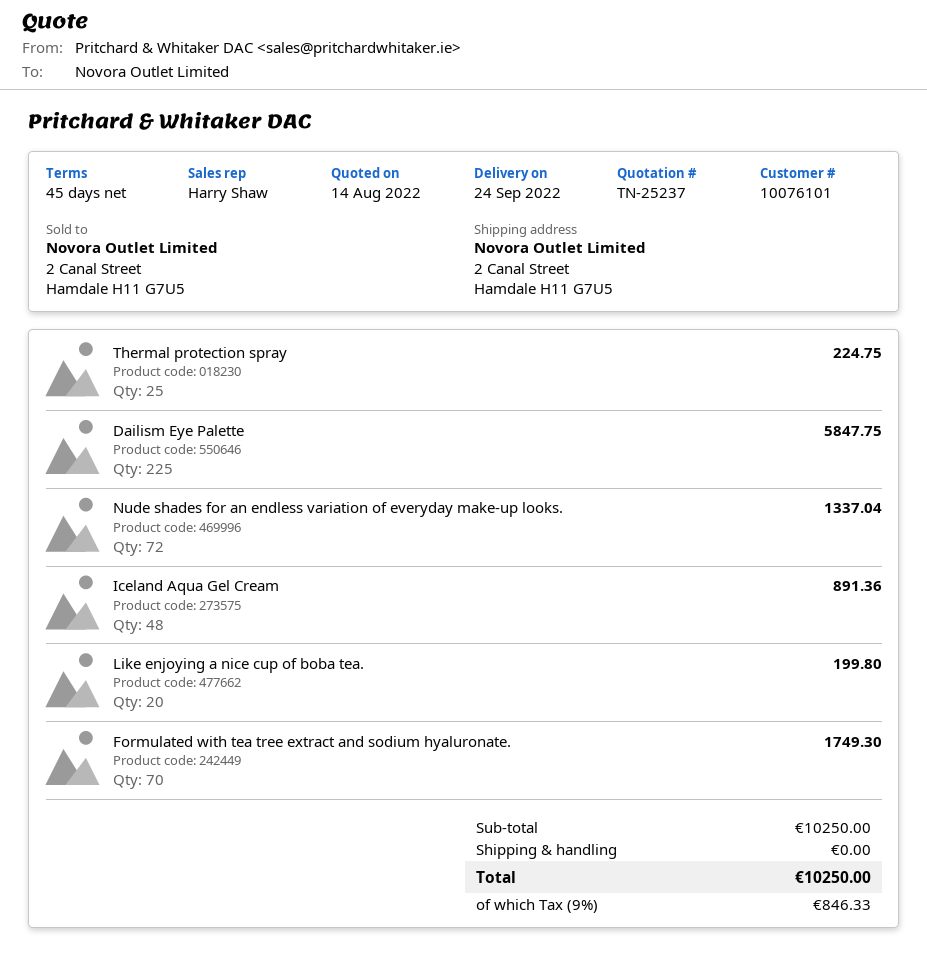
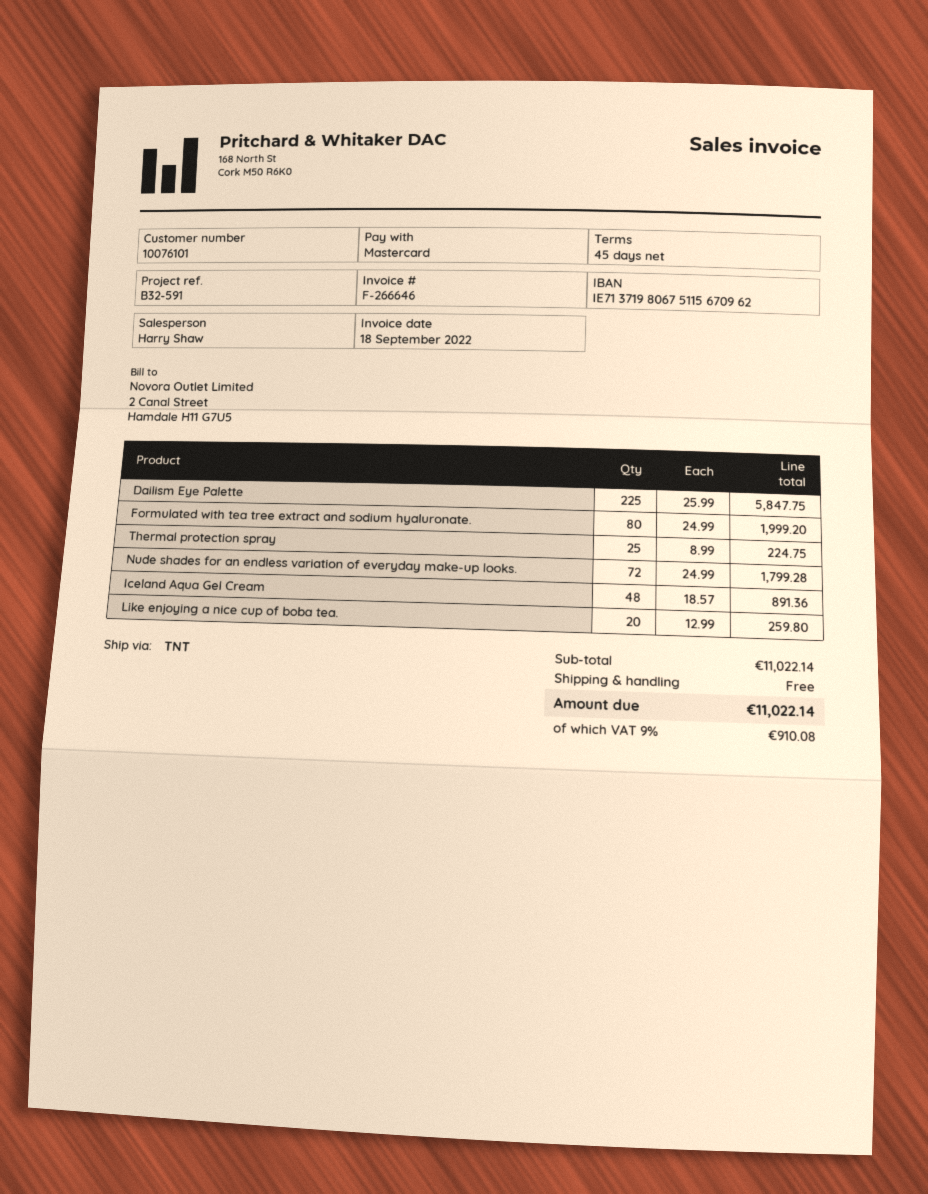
Nude shades for an endless variation of everyday make-up looks.: 72 for 1337.04 -> 72 for 1799.28
Like enjoying a nice cup of boba tea.: 20 for 199.80 -> 20 for 259.80
Formulated with tea tree extract and sodium hyaluronate.: 70 for 1749.30 -> 80 for 1999.20
subtotal: 10250.00 -> 11022.14
tax: 9% = 846.33 -> 9% = 910.08
total: 10250.00 -> 11022.14

